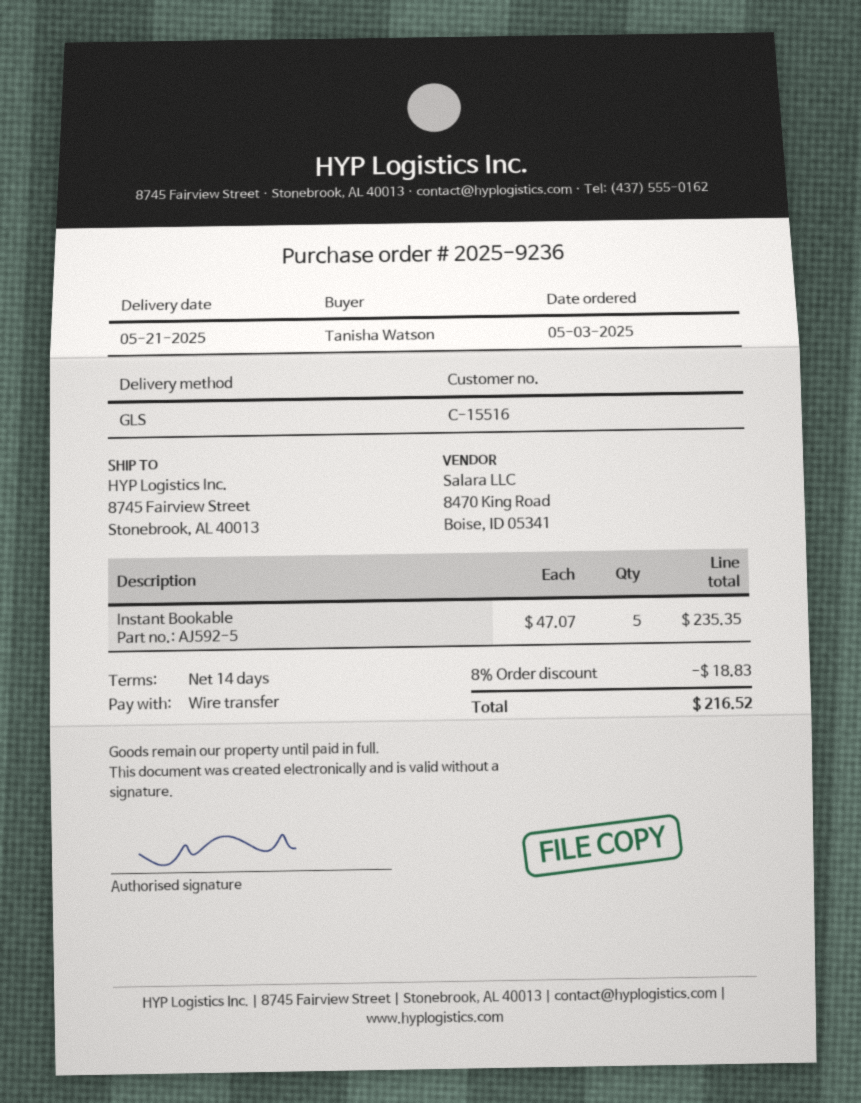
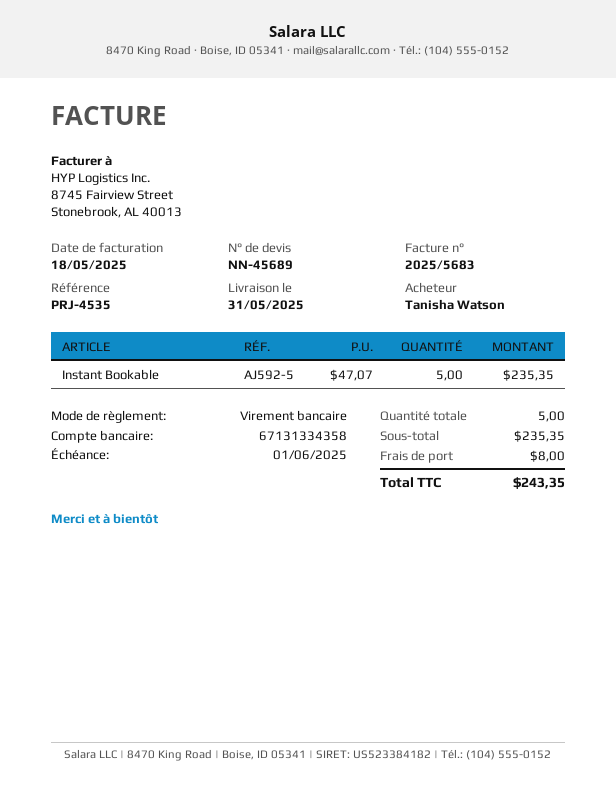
delivery date: 2025-05-21 -> 2025-05-31
discount: 8% = 18.83 -> none
shipping: none -> 8.00
total: 216.52 -> 243.35

